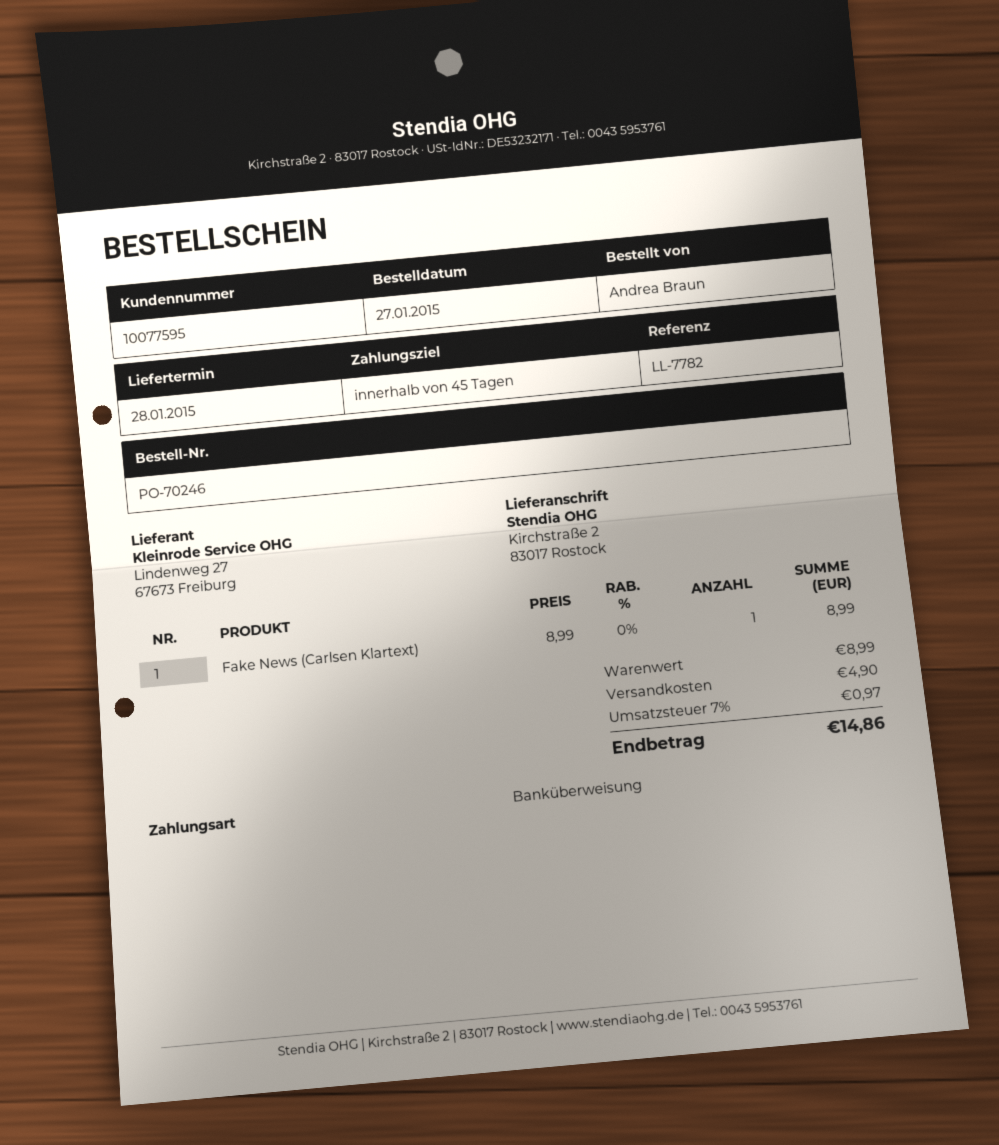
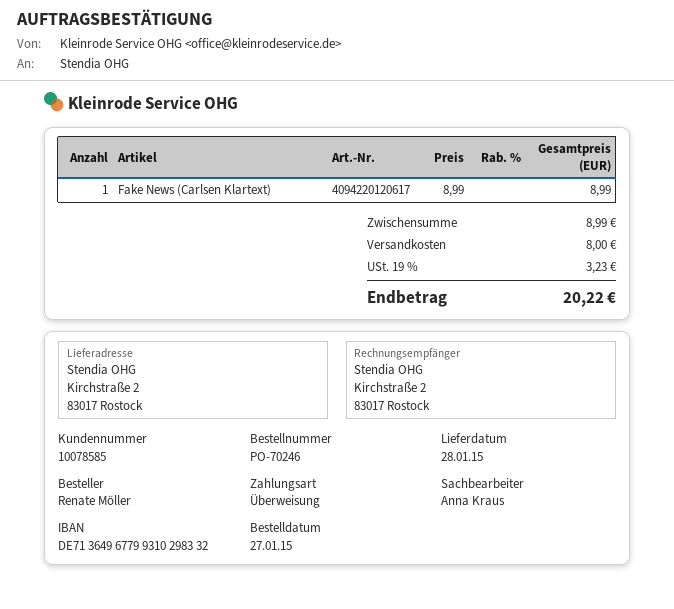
customer number: 10077595 -> 10078585
ordered by: Andrea Braun -> Renate Möller
shipping: 4.90 -> 8.00
tax: 7% = 0.97 -> 19% = 3.23
total: 14.86 -> 20.22

